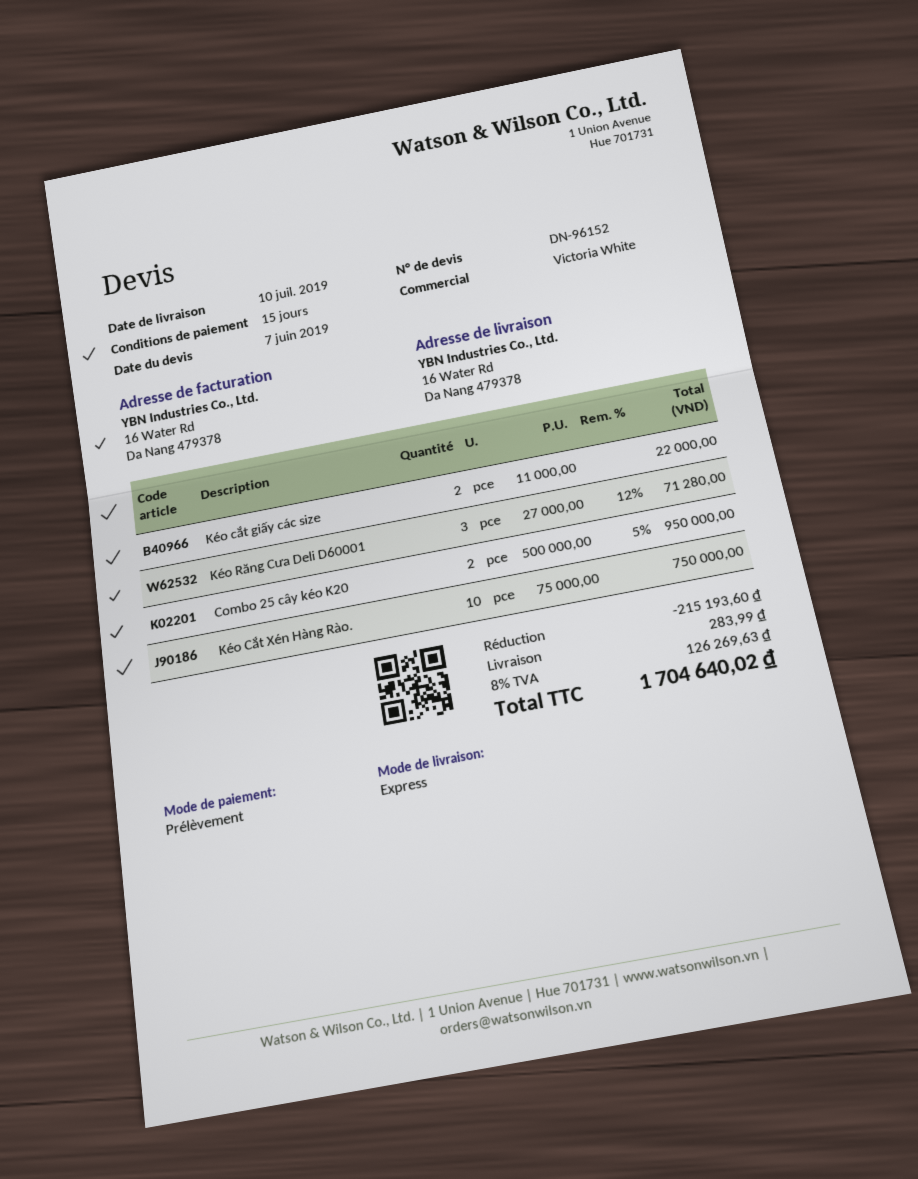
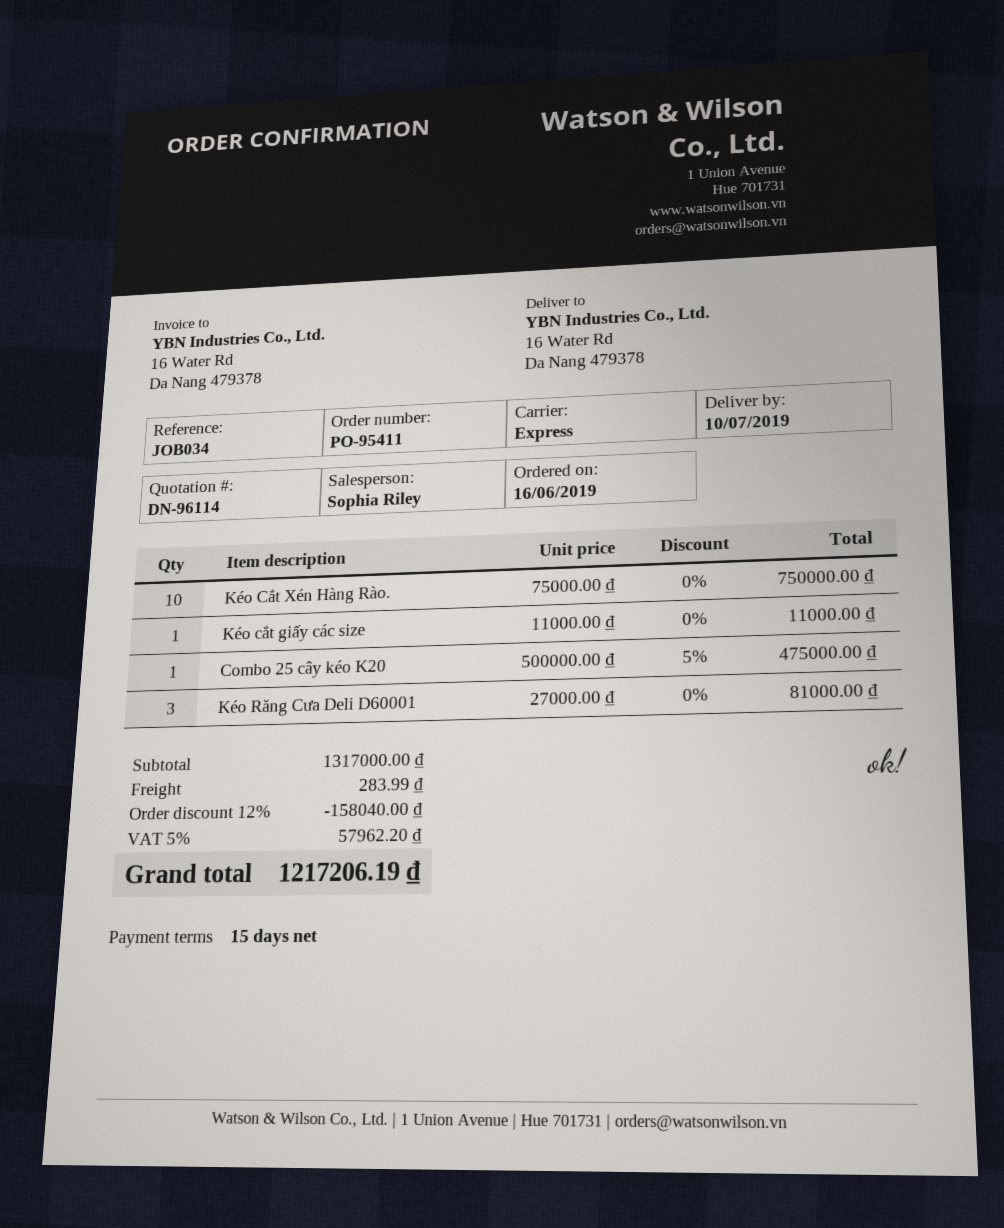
quote number: DN-96152 -> DN-96114
sales rep: Victoria White -> Sophia Riley
Kéo cắt giấy các size: 2 x 11000.00 = 22000.00 -> 1 x 11000.00 = 11000.00
Kéo Răng Cưa Deli D60001: 3 x 27000.00 - 12% = 71280.00 -> 3 x 27000.00 = 81000.00
Combo 25 cây kéo K20: 2 x 500000.00 - 5% = 950000.00 -> 1 x 500000.00 - 5% = 475000.00
discount: 215193.60 -> 158040.00
tax: 8% = 126269.63 -> 5% = 57962.20
total: 1704640.02 -> 1217206.19

